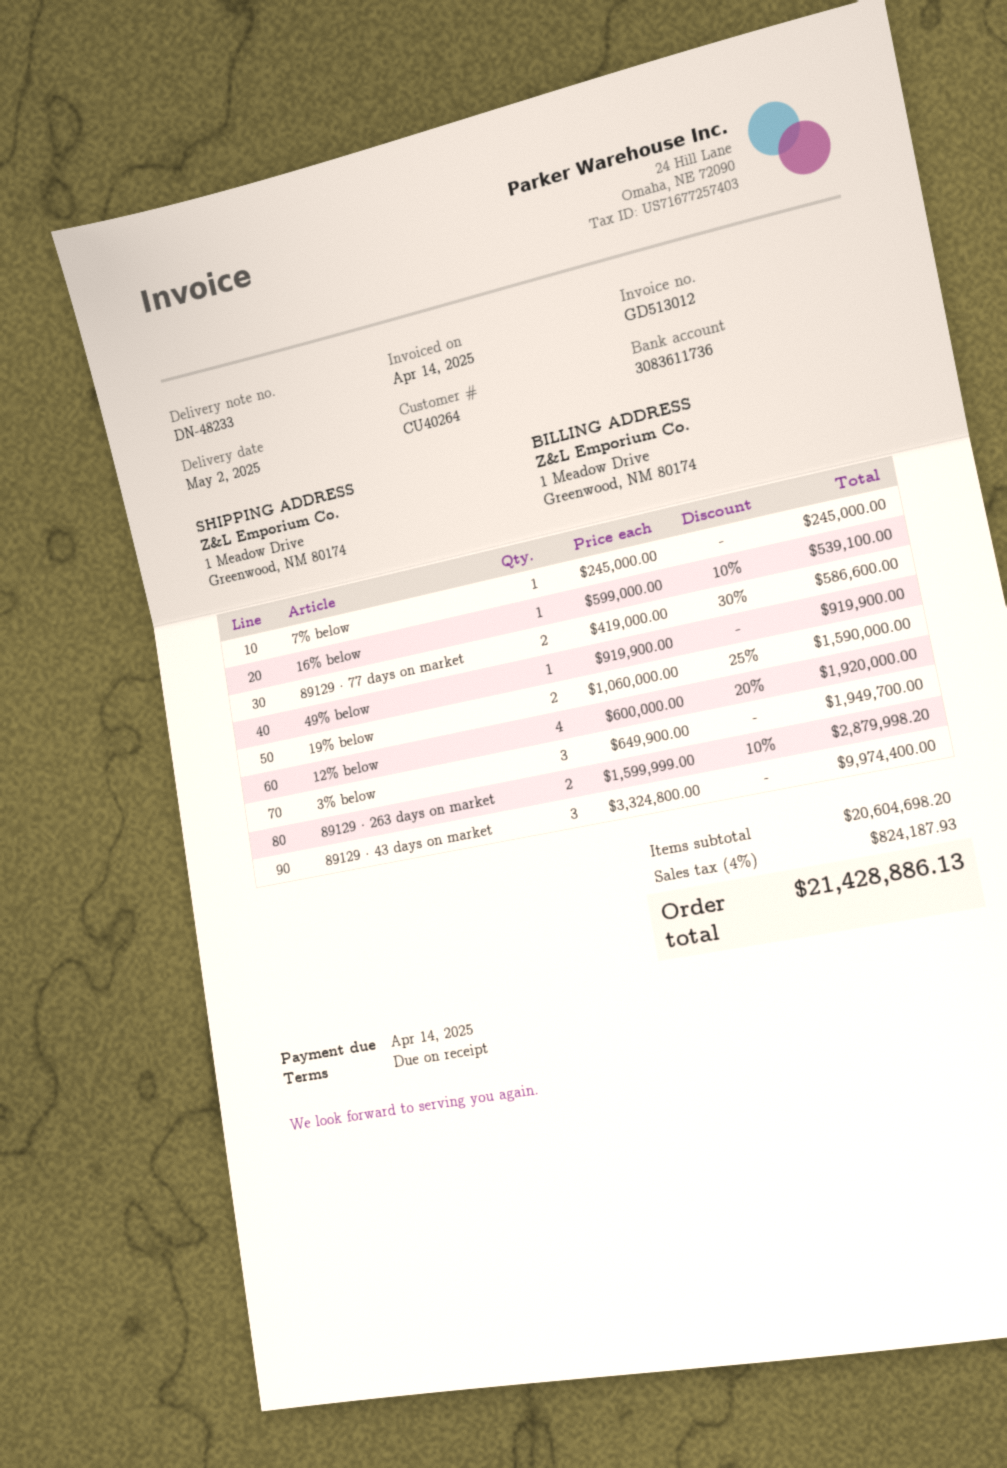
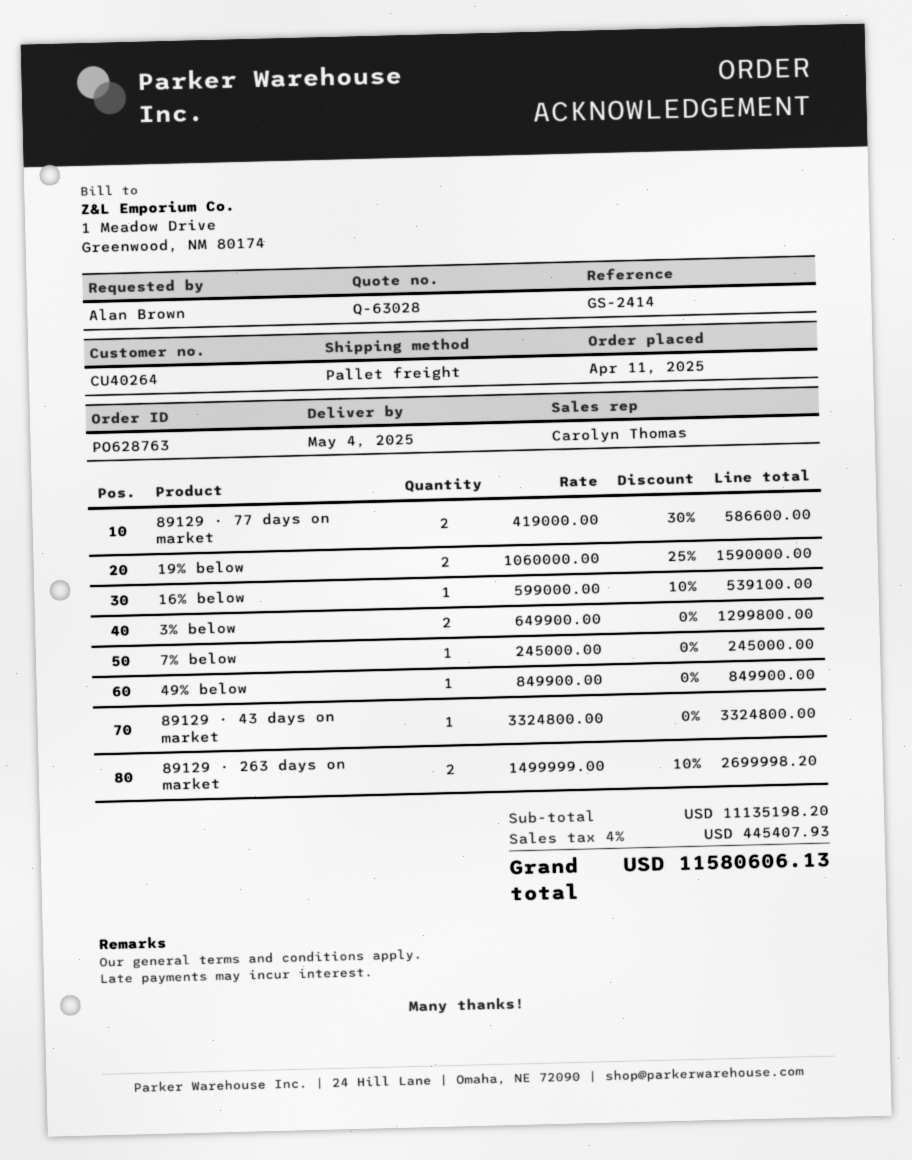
delivery date: 2025-05-02 -> 2025-05-04
49% below: 1 x 919900.00 = 919900.00 -> 1 x 849900.00 = 849900.00
12% below: 4 x 600000.00 - 20% = 1920000.00 -> none
3% below: 3 x 649900.00 = 1949700.00 -> 2 x 649900.00 = 1299800.00
89129 · 263 days on market: 2 x 1599999.00 - 10% = 2879998.20 -> 2 x 1499999.00 - 10% = 2699998.20
89129 · 43 days on market: 3 x 3324800.00 = 9974400.00 -> 1 x 3324800.00 = 3324800.00
subtotal: 20604698.20 -> 11135198.20
tax: 4% = 824187.93 -> 4% = 445407.93
total: 21428886.13 -> 11580606.13

